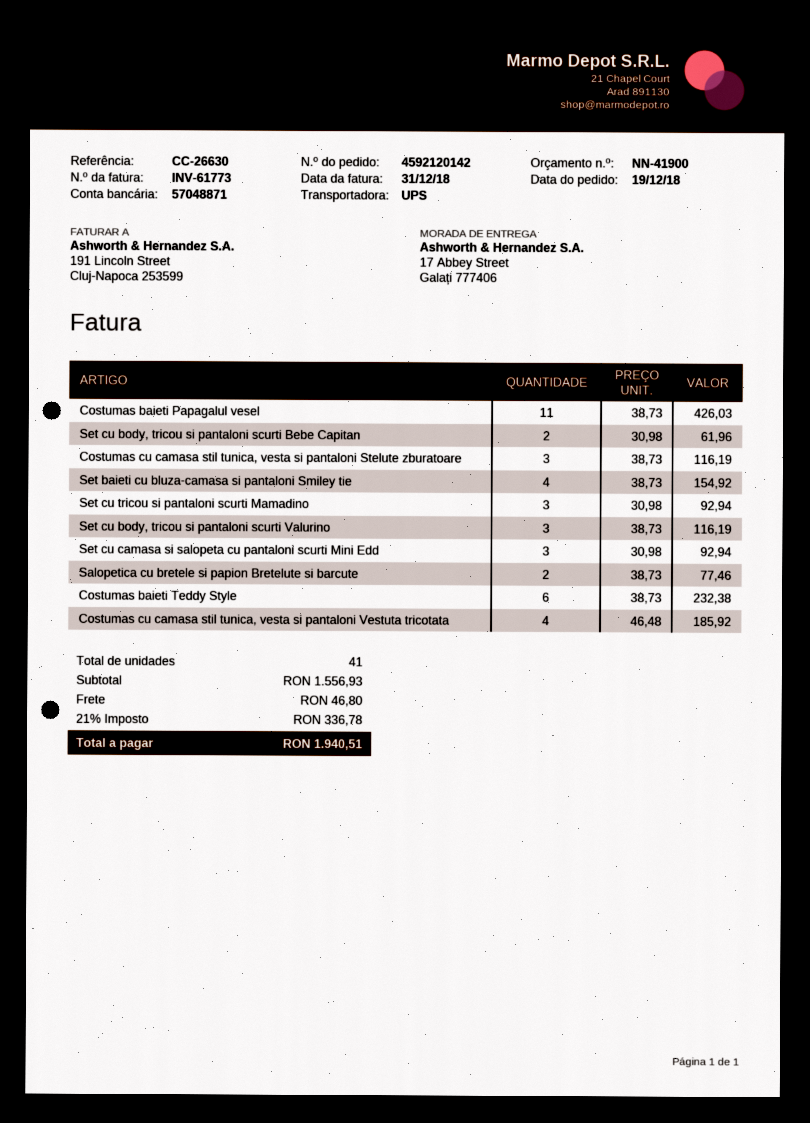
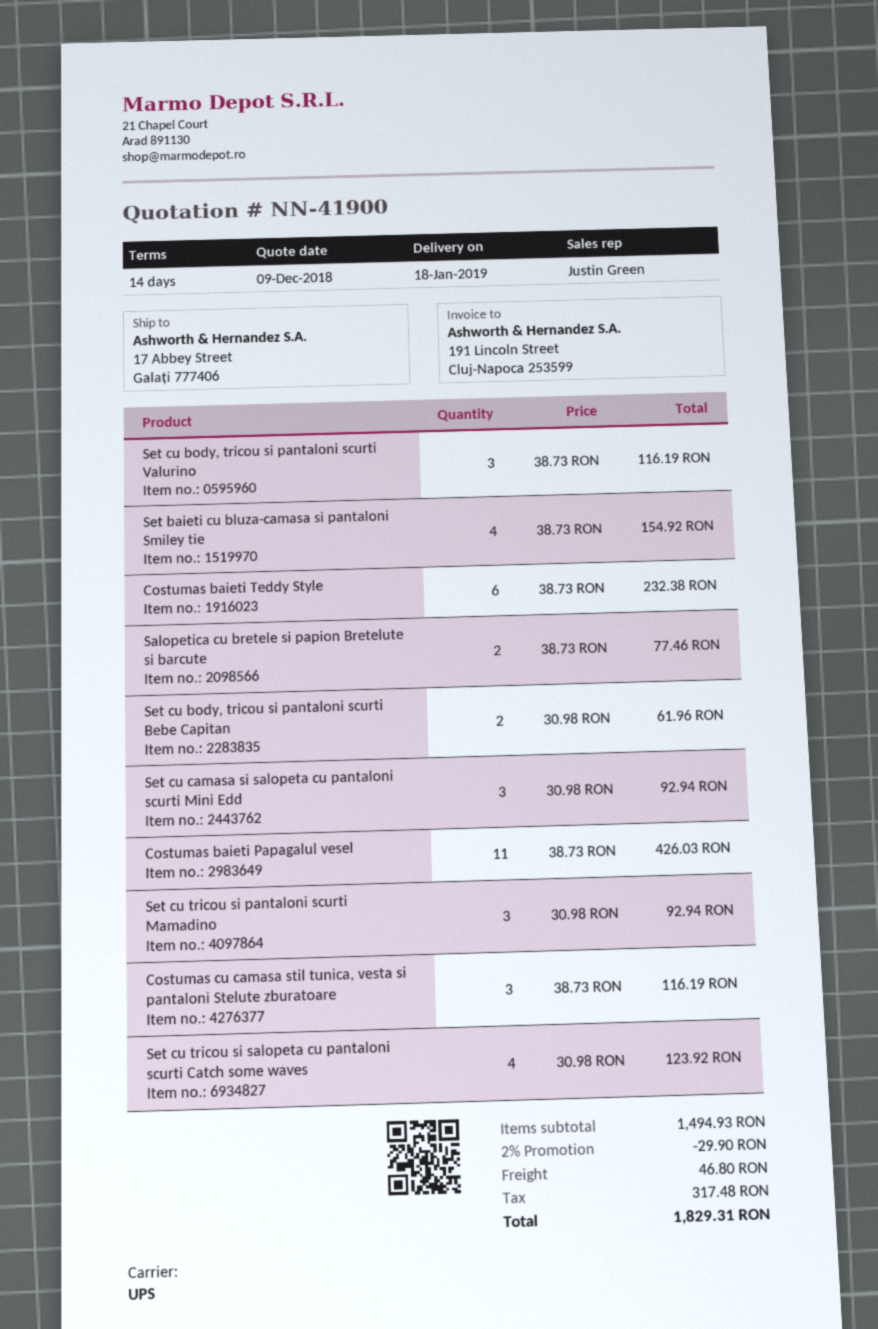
Costumas cu camasa stil tunica, vesta si pantaloni Vestuta tricotata: 4 x 46.48 = 185.92 -> none
Set cu tricou si salopeta cu pantaloni scurti Catch some waves: none -> 4 x 30.98 = 123.92
subtotal: 1556.93 -> 1494.93
discount: none -> 2% = 29.90
tax: 336.78 -> 317.48
total: 1940.51 -> 1829.31

